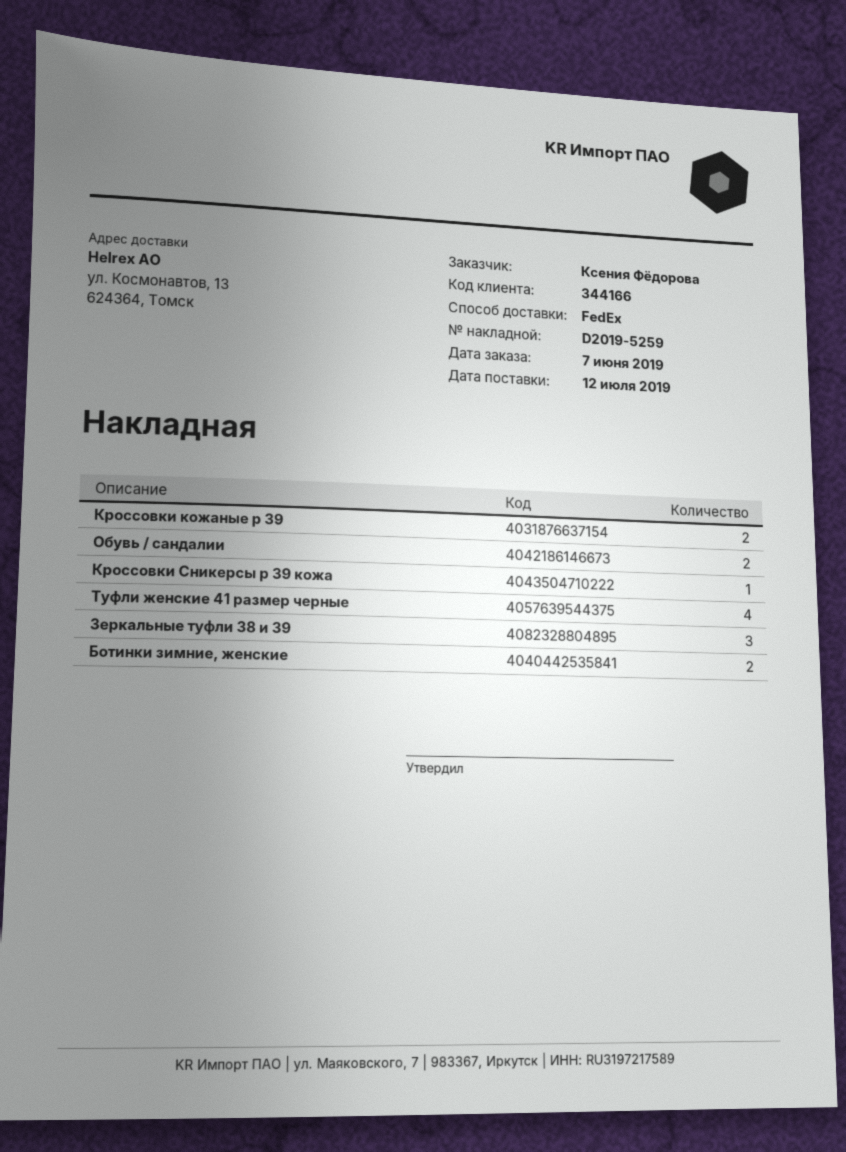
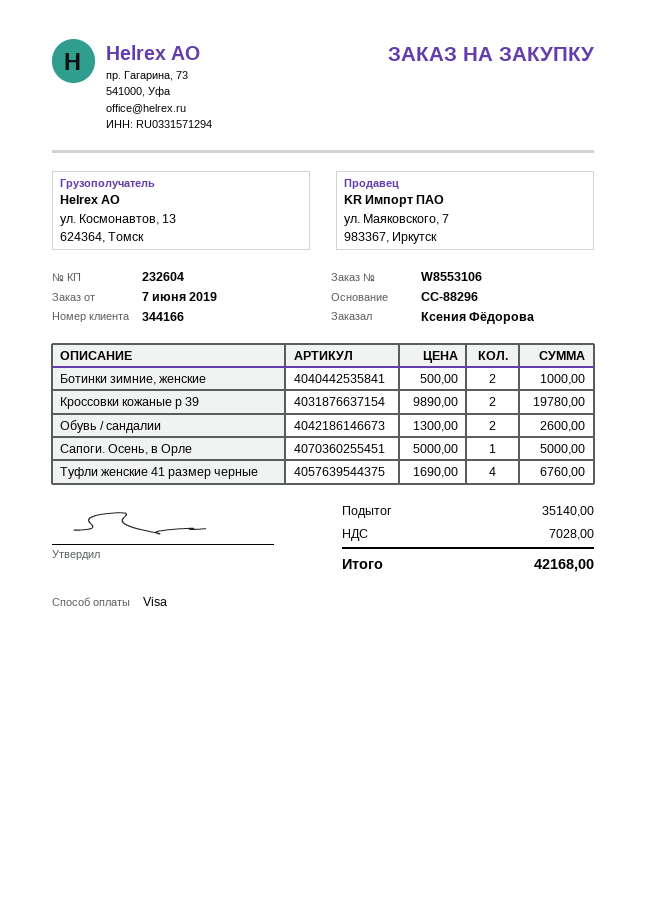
Кроссовки Сникерсы р 39 кожа: 1 -> none
Зеркальные туфли 38 и 39: 3 -> none
Сапоги. Осень, в Орле: none -> 1

